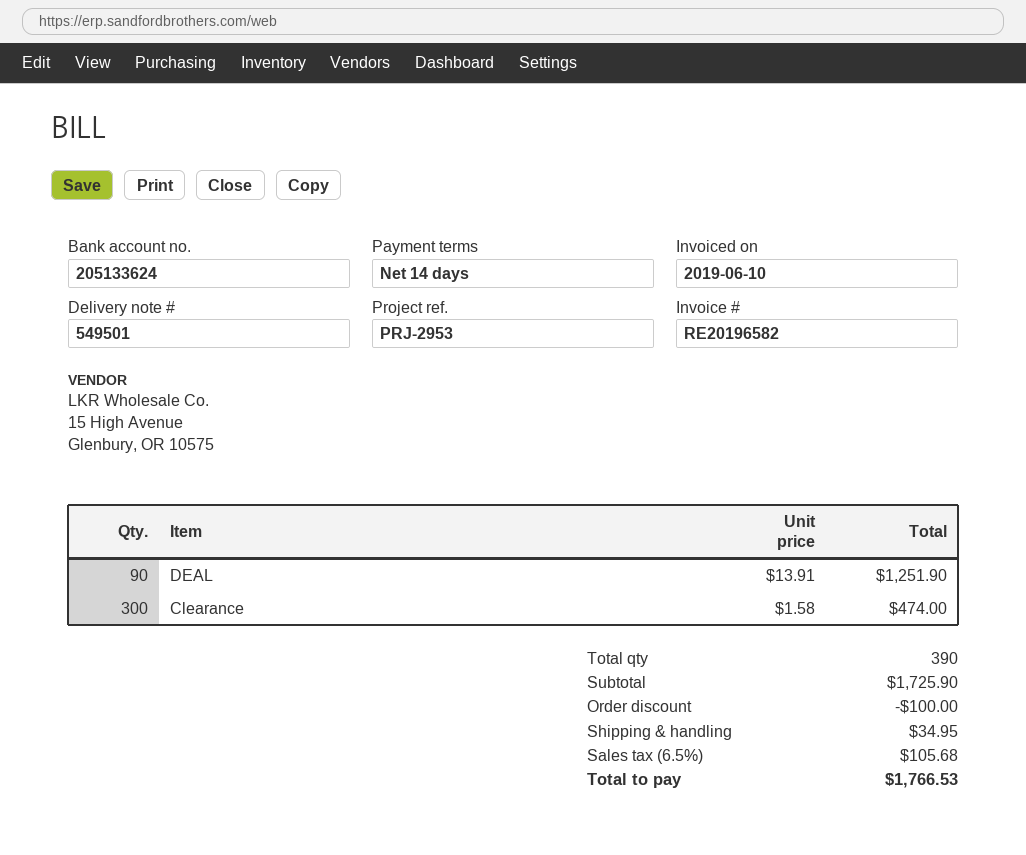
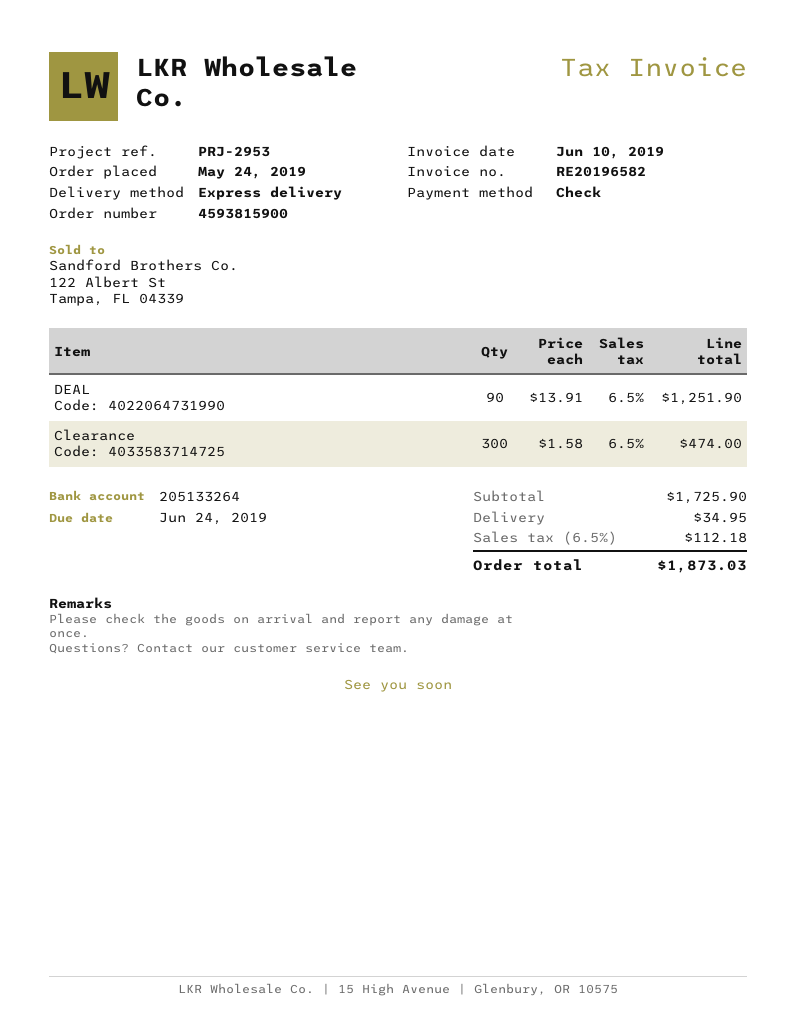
bank account: 205133624 -> 205133264
discount: 100.00 -> none
tax: 6.5% = 105.68 -> 6.5% = 112.18
total: 1766.53 -> 1873.03

